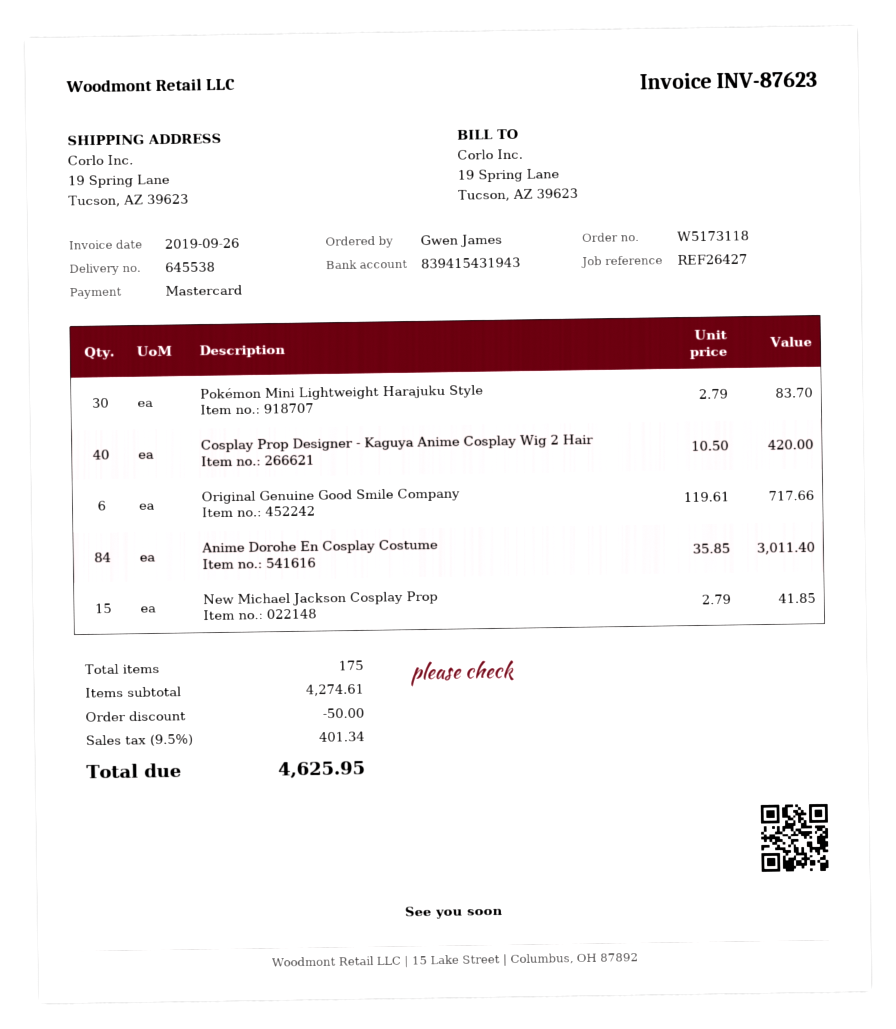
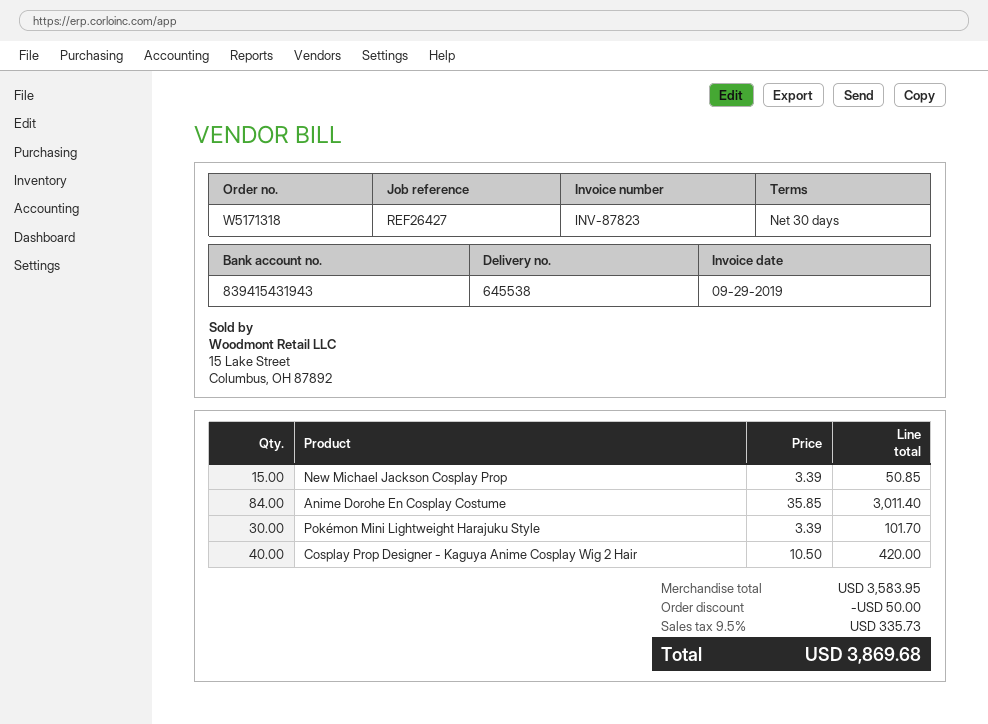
order number: W5173118 -> W5171318
invoice number: INV-87623 -> INV-87823
invoice date: 2019-09-26 -> 2019-09-29
Pokémon Mini Lightweight Harajuku Style: 30 x 2.79 = 83.70 -> 30 x 3.39 = 101.70
Original Genuine Good Smile Company: 6 x 119.61 = 717.66 -> none
New Michael Jackson Cosplay Prop: 15 x 2.79 = 41.85 -> 15 x 3.39 = 50.85
subtotal: 4274.61 -> 3583.95
tax: 9.5% = 401.34 -> 9.5% = 335.73
total: 4625.95 -> 3869.68

